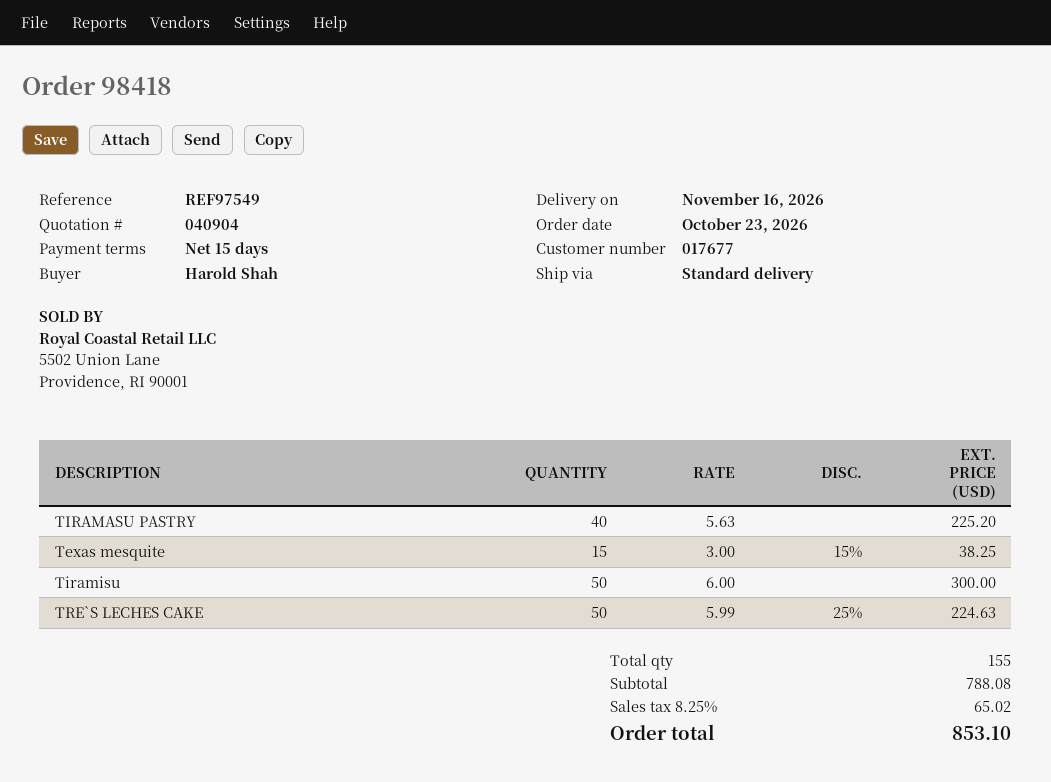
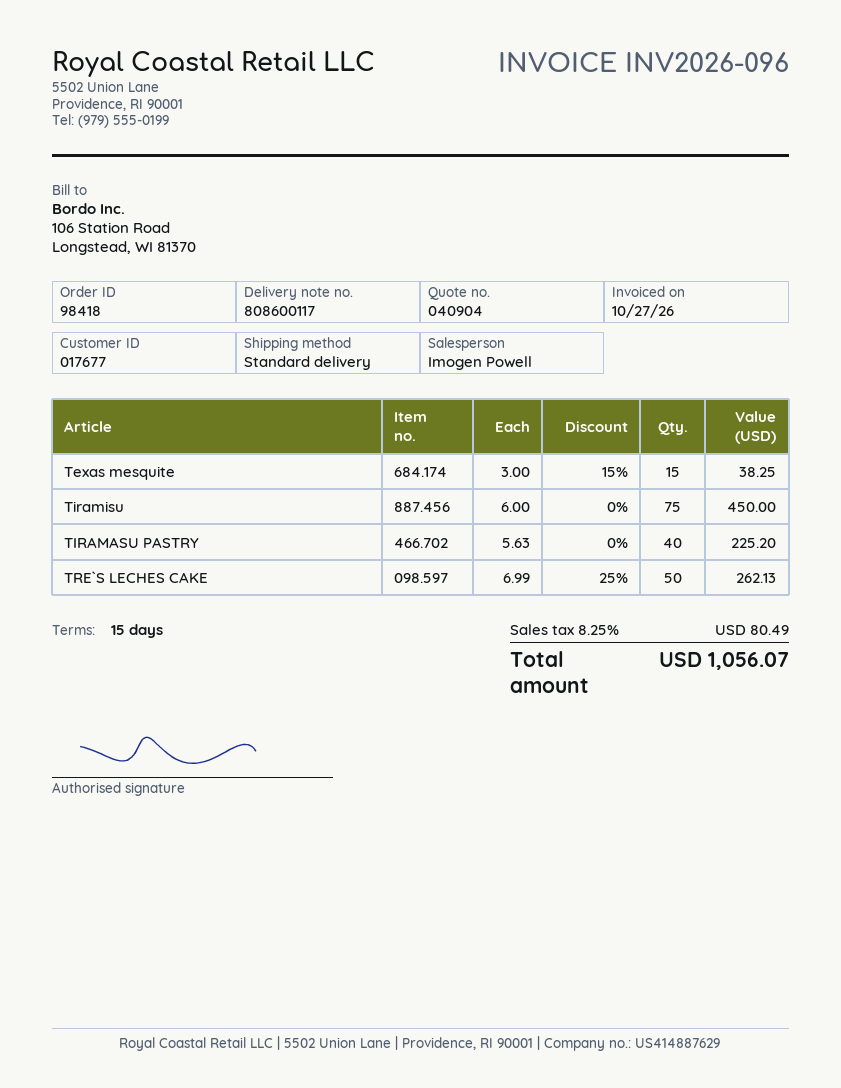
Tiramisu: 50 x 6.00 = 300.00 -> 75 x 6.00 = 450.00
TRE`S LECHES CAKE: 50 x 5.99 - 25% = 224.63 -> 50 x 6.99 - 25% = 262.13
tax: 8.25% = 65.02 -> 8.25% = 80.49
total: 853.10 -> 1056.07

